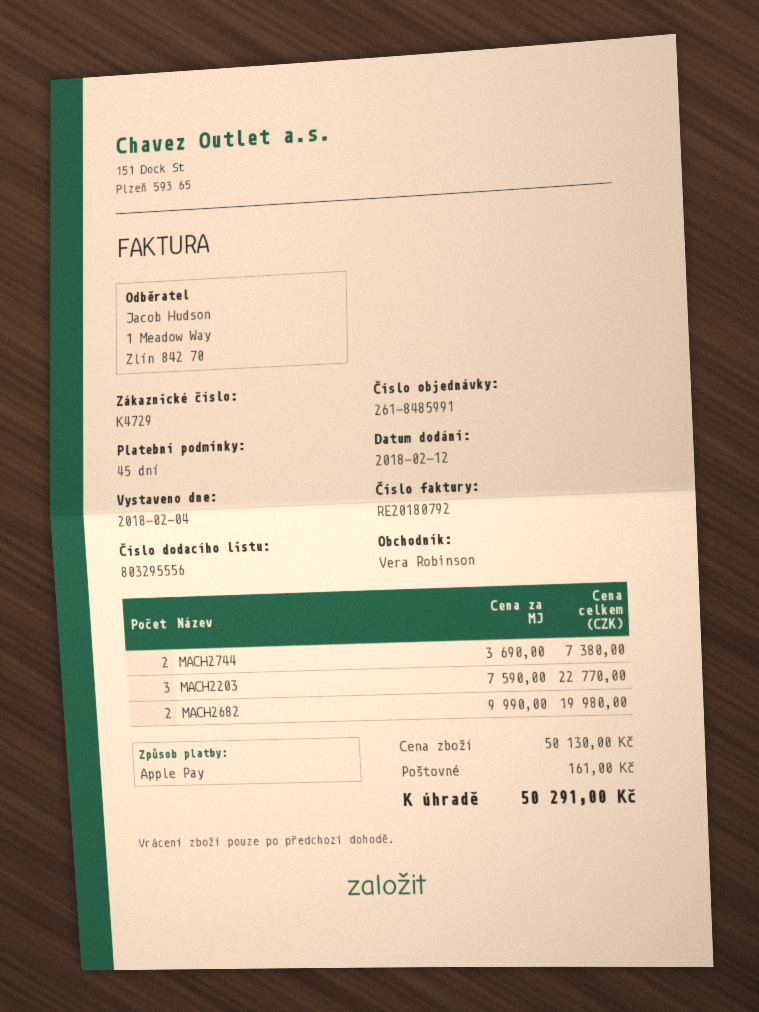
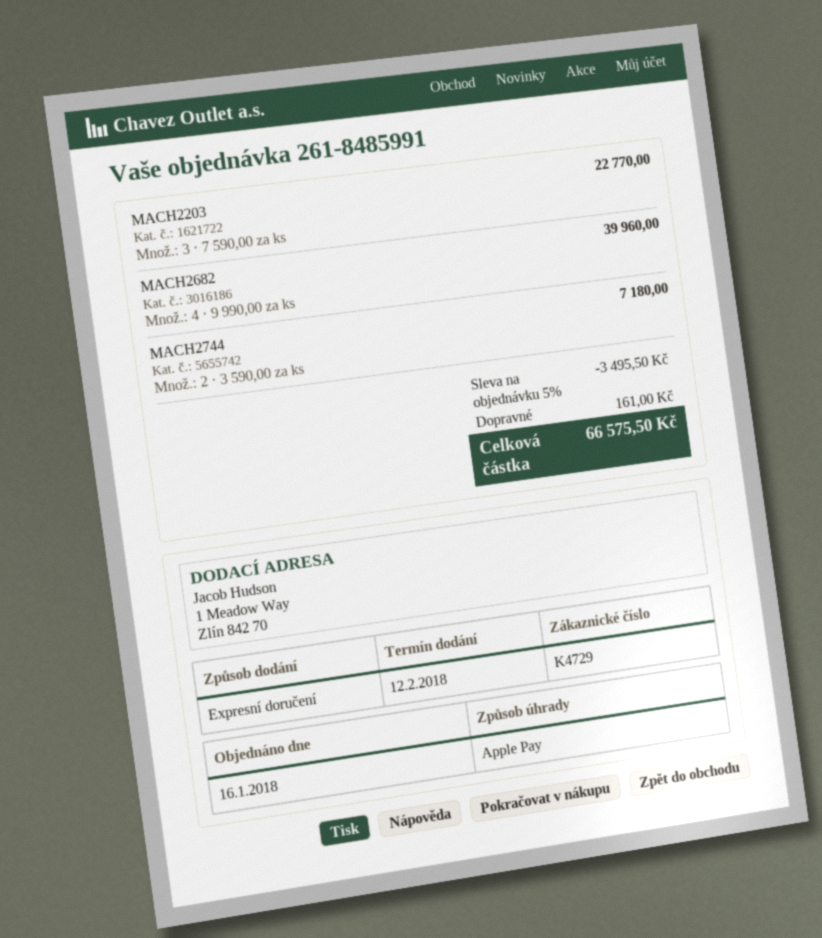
MACH2744: 2 x 3690.00 = 7380.00 -> 2 x 3590.00 = 7180.00
MACH2682: 2 x 9990.00 = 19980.00 -> 4 x 9990.00 = 39960.00
discount: none -> 5% = 3495.50
total: 50291.00 -> 66575.50

